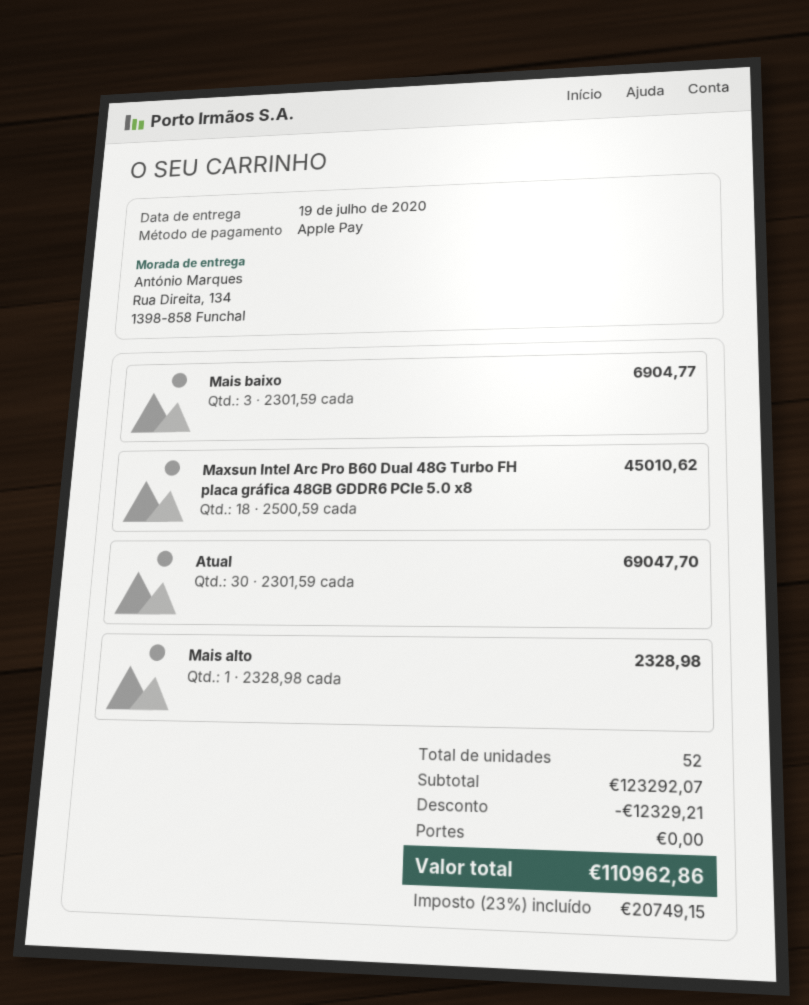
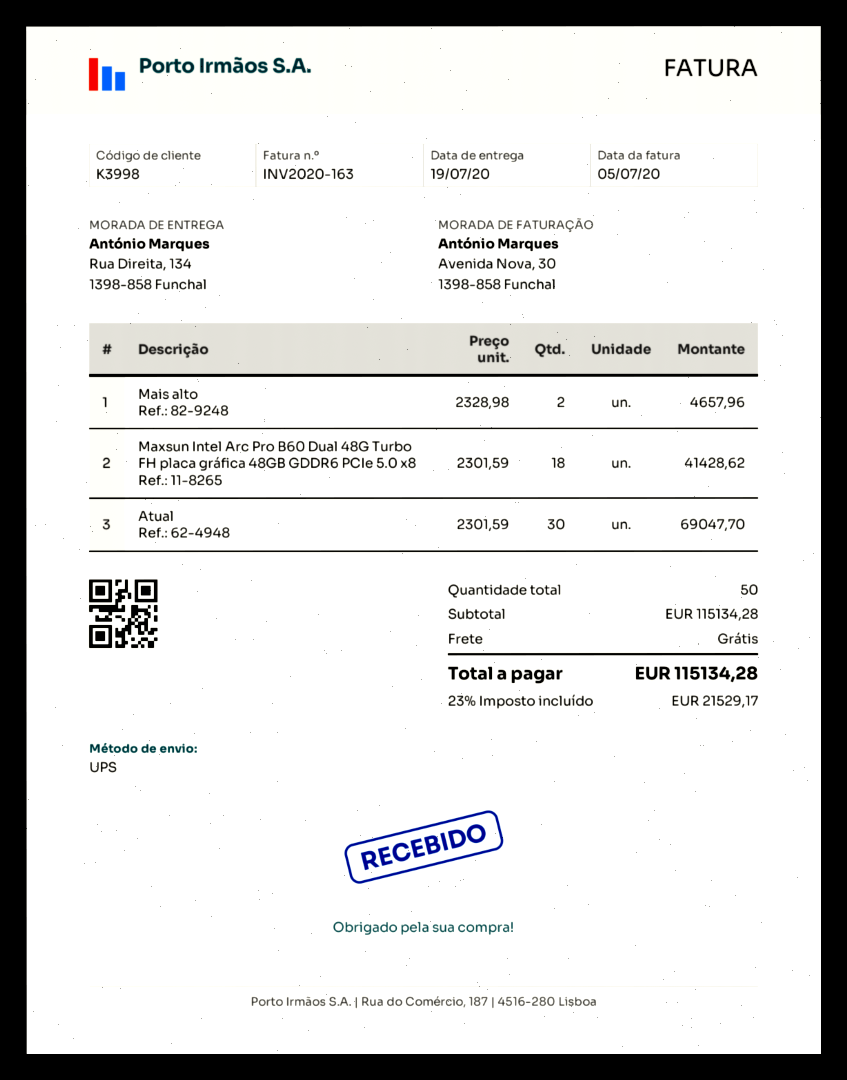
Mais baixo: 3 x 2301.59 = 6904.77 -> none
Maxsun Intel Arc Pro B60 Dual 48G Turbo FH placa gráfica 48GB GDDR6 PCIe 5.0 x8: 18 x 2500.59 = 45010.62 -> 18 x 2301.59 = 41428.62
Mais alto: 1 x 2328.98 = 2328.98 -> 2 x 2328.98 = 4657.96
total quantity: 52 -> 50
subtotal: 123292.07 -> 115134.28
discount: 12329.21 -> none
tax: 23% = 20749.15 -> 23% = 21529.17
total: 110962.86 -> 115134.28

